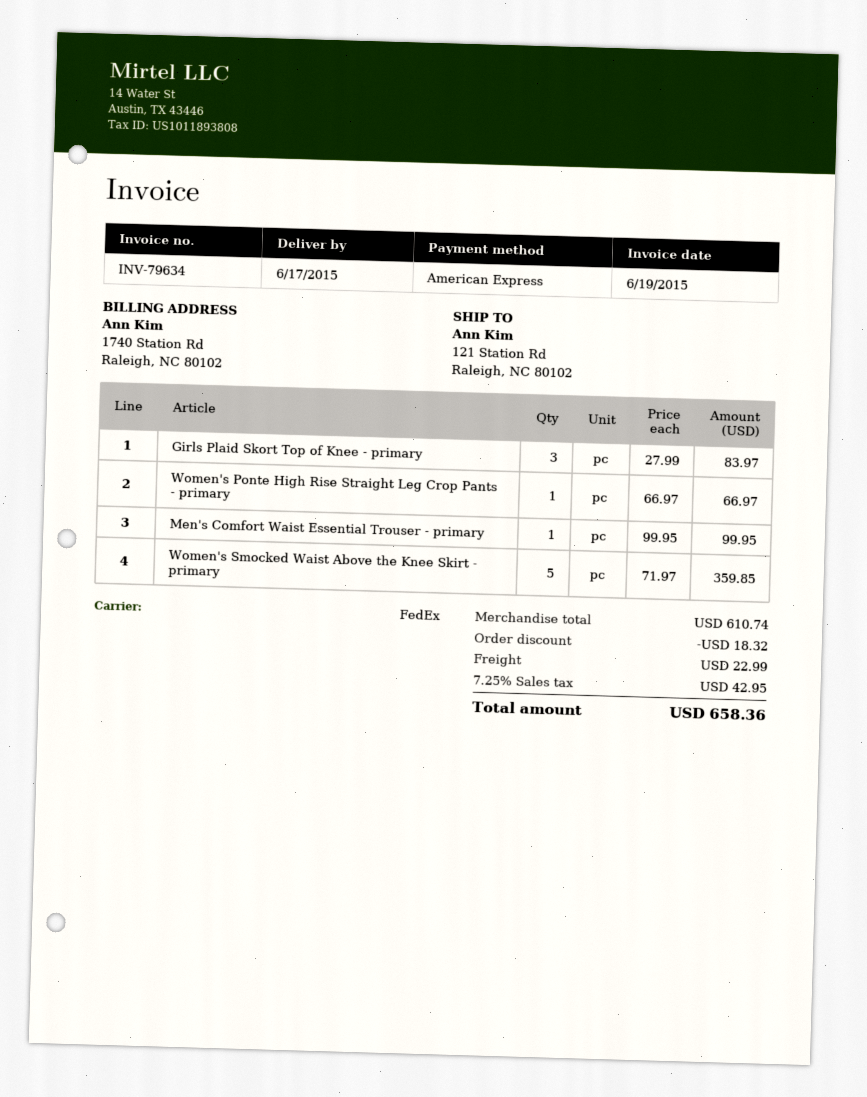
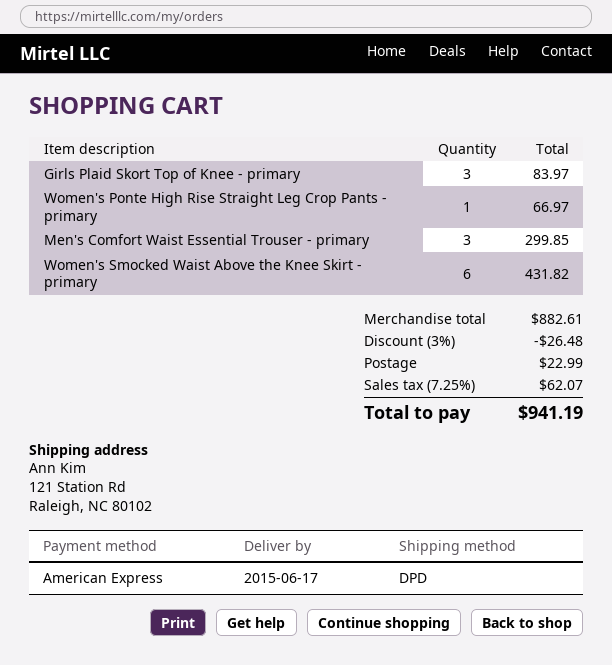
shipping method: FedEx -> DPD
Men's Comfort Waist Essential Trouser - primary: 1 for 99.95 -> 3 for 299.85
Women's Smocked Waist Above the Knee Skirt - primary: 5 for 359.85 -> 6 for 431.82
subtotal: 610.74 -> 882.61
discount: 18.32 -> 26.48
tax: 7.25% = 42.95 -> 7.25% = 62.07
total: 658.36 -> 941.19

